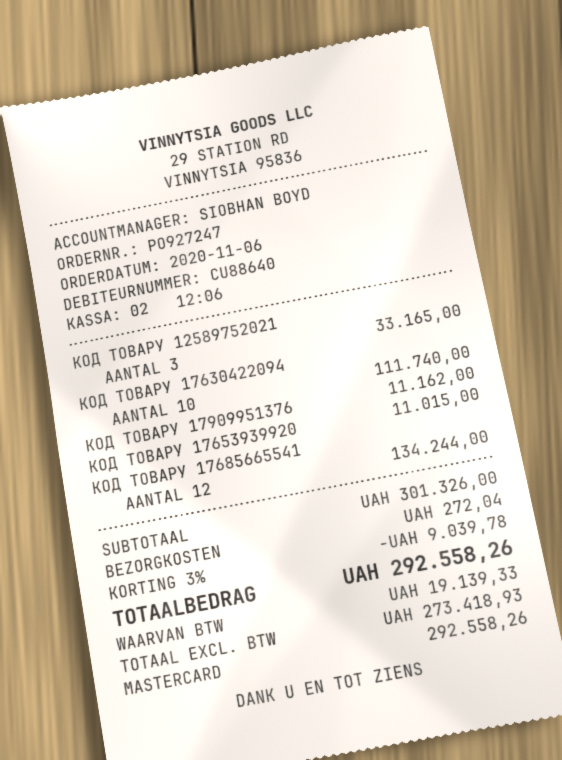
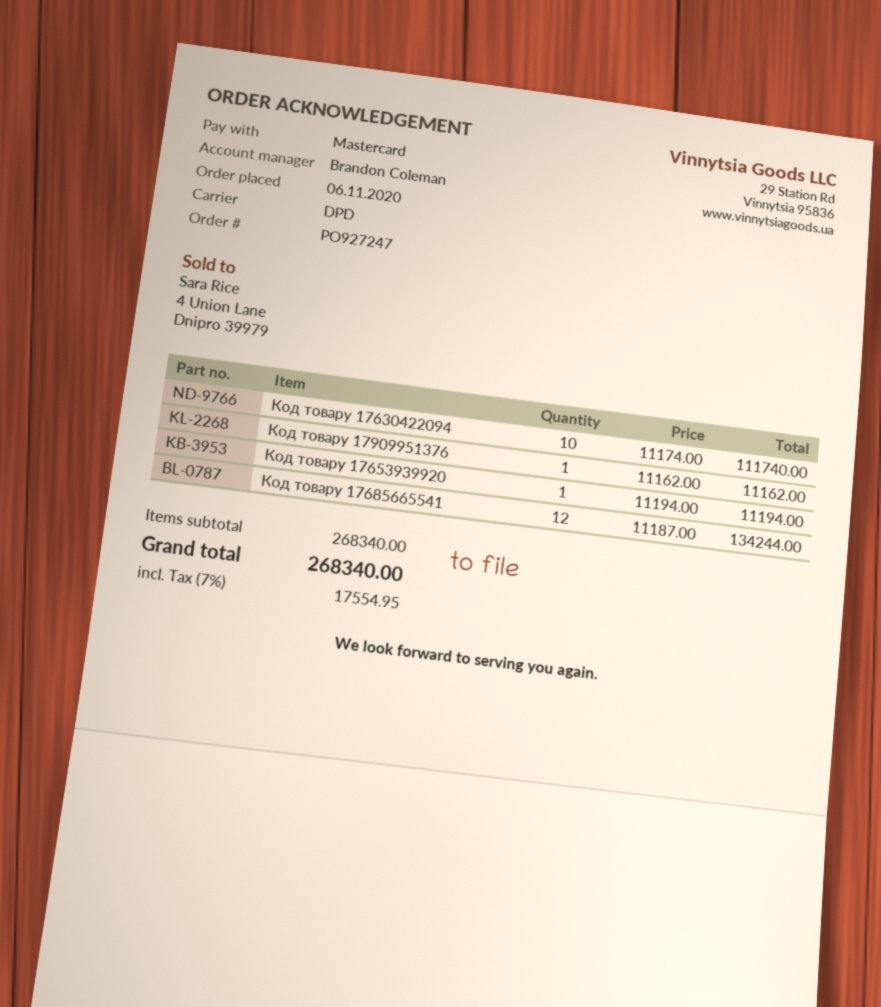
sales rep: SIOBHAN BOYD -> Brandon Coleman
КОД ТОВАРУ 12589752021: 3 for 33165.00 -> none
КОД ТОВАРУ 17653939920: 1 for 11015.00 -> 1 for 11194.00
subtotal: 301326.00 -> 268340.00
discount: 3% = 9039.78 -> none
shipping: 272.04 -> none
tax: 19139.33 -> 17554.95
total: 292558.26 -> 268340.00

